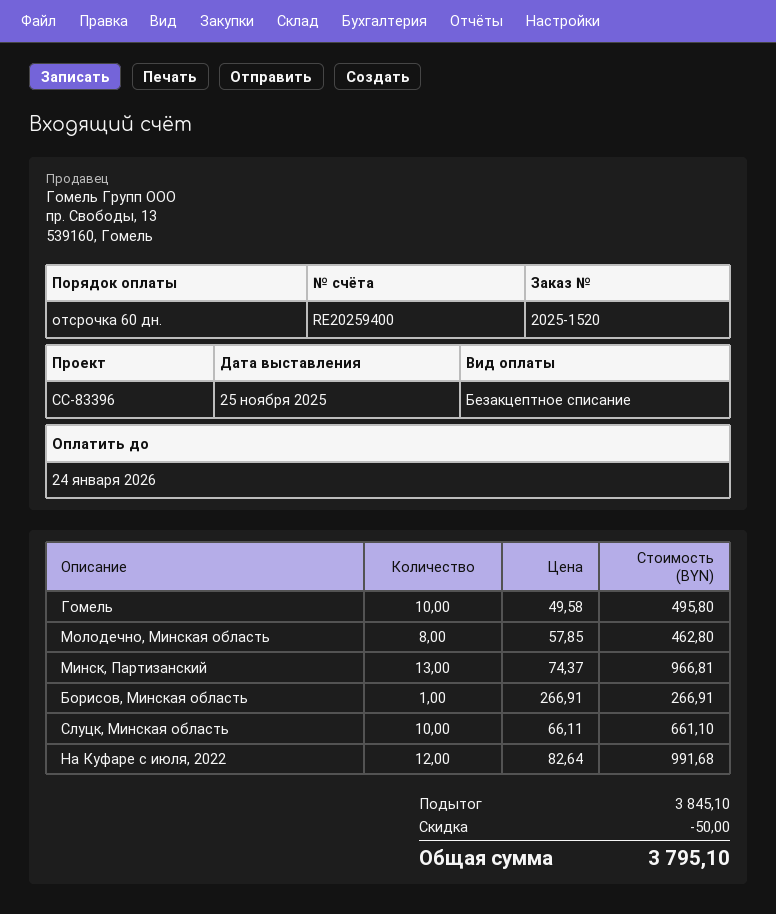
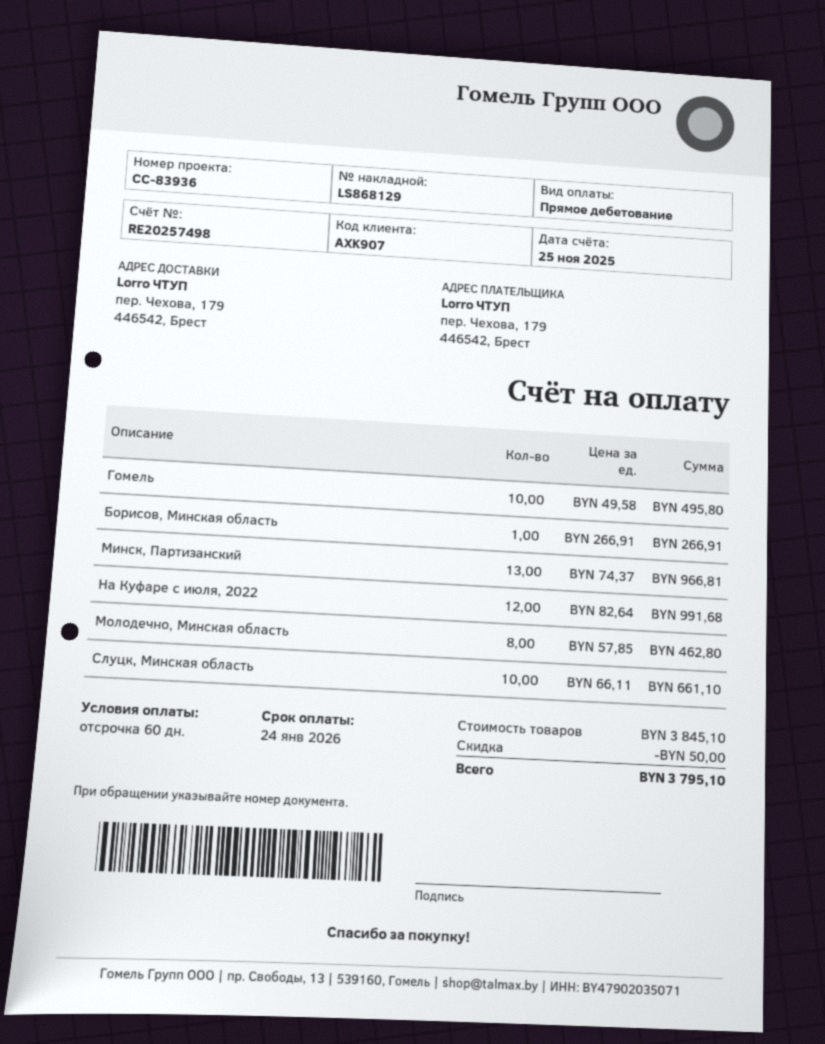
invoice number: RE20259400 -> RE20257498
reference: CC-83396 -> CC-83936

